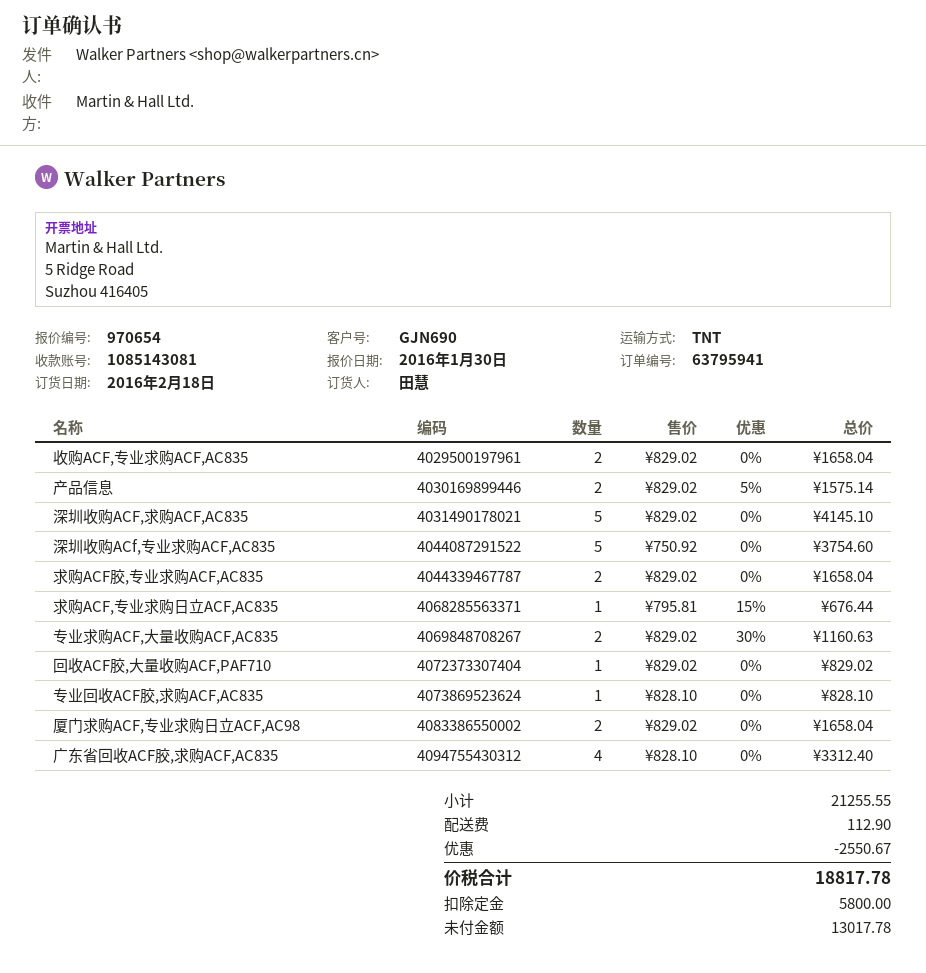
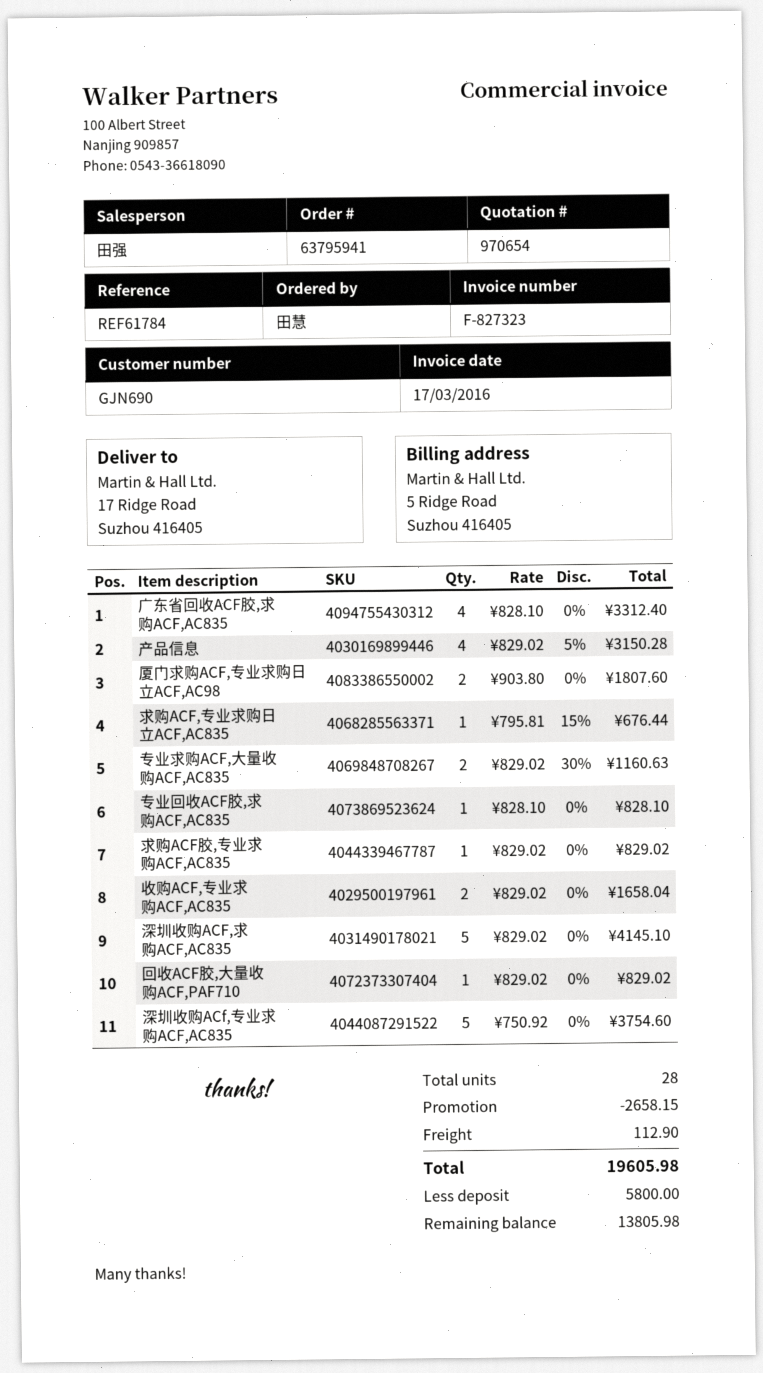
产品信息: 2 x 829.02 - 5% = 1575.14 -> 4 x 829.02 - 5% = 3150.28
求购ACF胶,专业求购ACF,AC835: 2 x 829.02 = 1658.04 -> 1 x 829.02 = 829.02
厦门求购ACF,专业求购日立ACF,AC98: 2 x 829.02 = 1658.04 -> 2 x 903.80 = 1807.60
discount: 2550.67 -> 2658.15
total: 18817.78 -> 19605.98
balance: 13017.78 -> 13805.98

